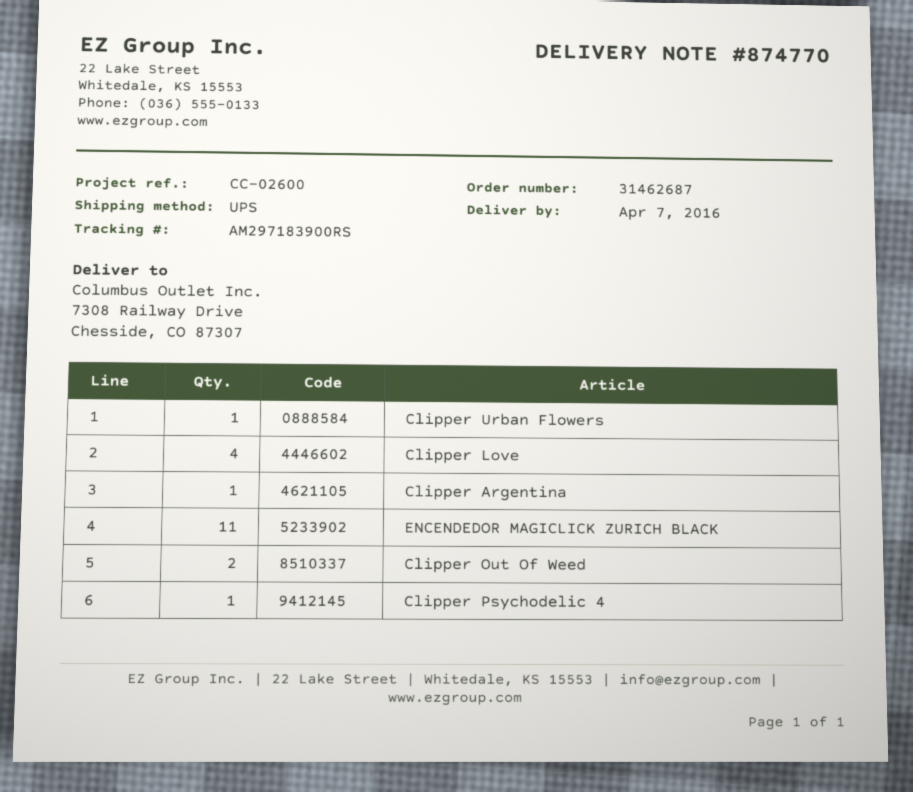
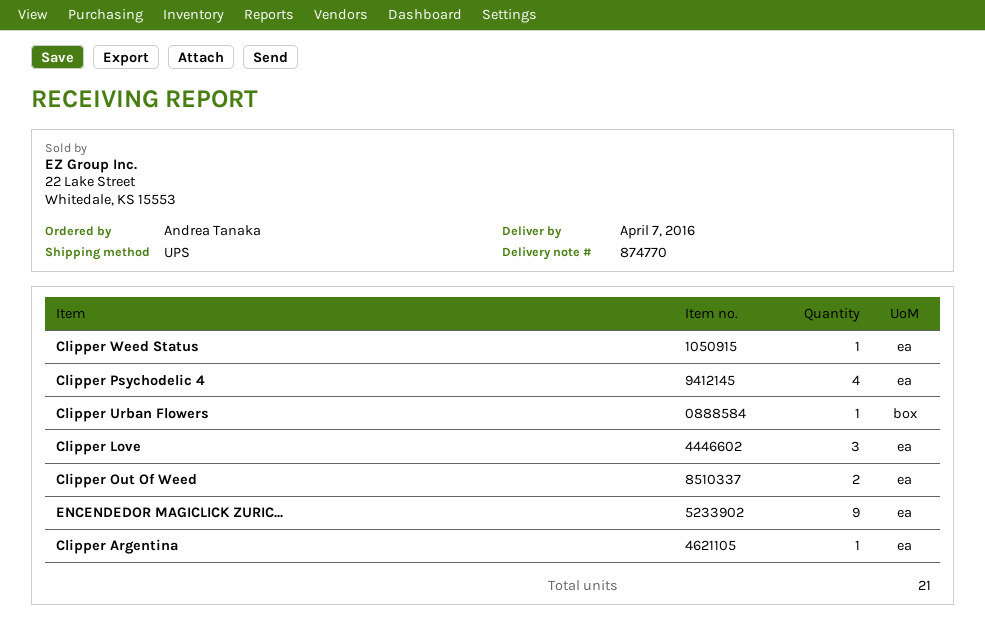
Clipper Love: 4 -> 3
ENCENDEDOR MAGICLICK ZURICH BLACK: 11 -> 9
Clipper Psychodelic 4: 1 -> 4
Clipper Weed Status: none -> 1

